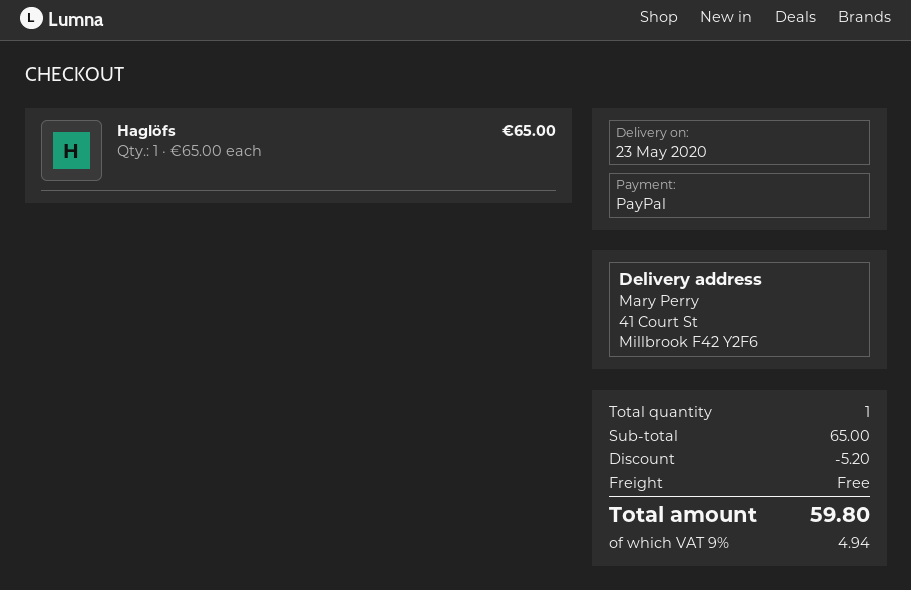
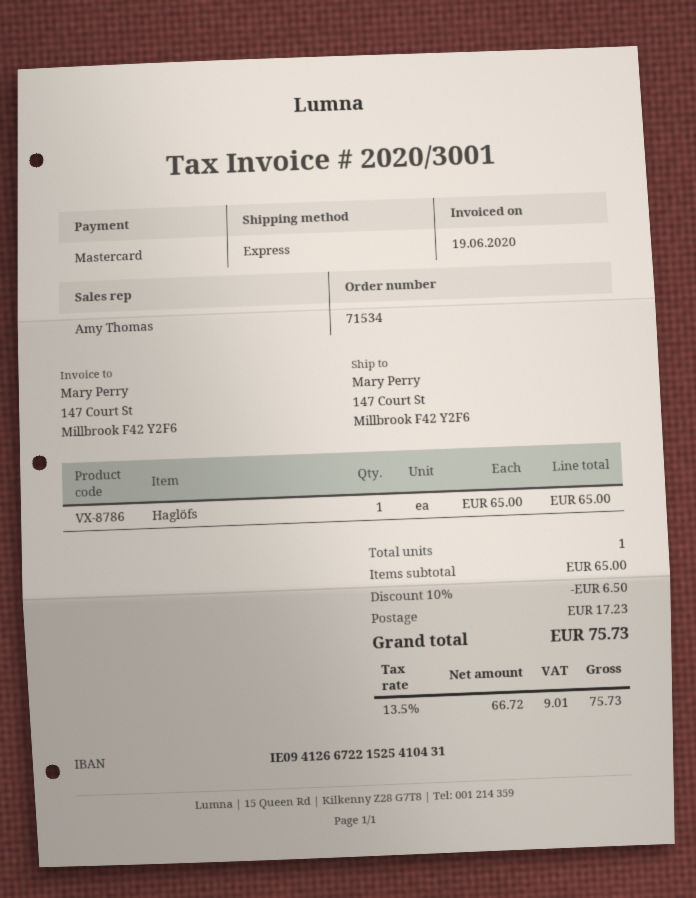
payment method: PayPal -> Mastercard
ship to: 41 Court St, Millbrook F42 Y2F6 -> 147 Court St, Millbrook F42 Y2F6
discount: 5.20 -> 6.50
shipping: 0.00 -> 17.23
tax: 9% = 4.94 -> 13.5% = 9.01
total: 59.80 -> 75.73

